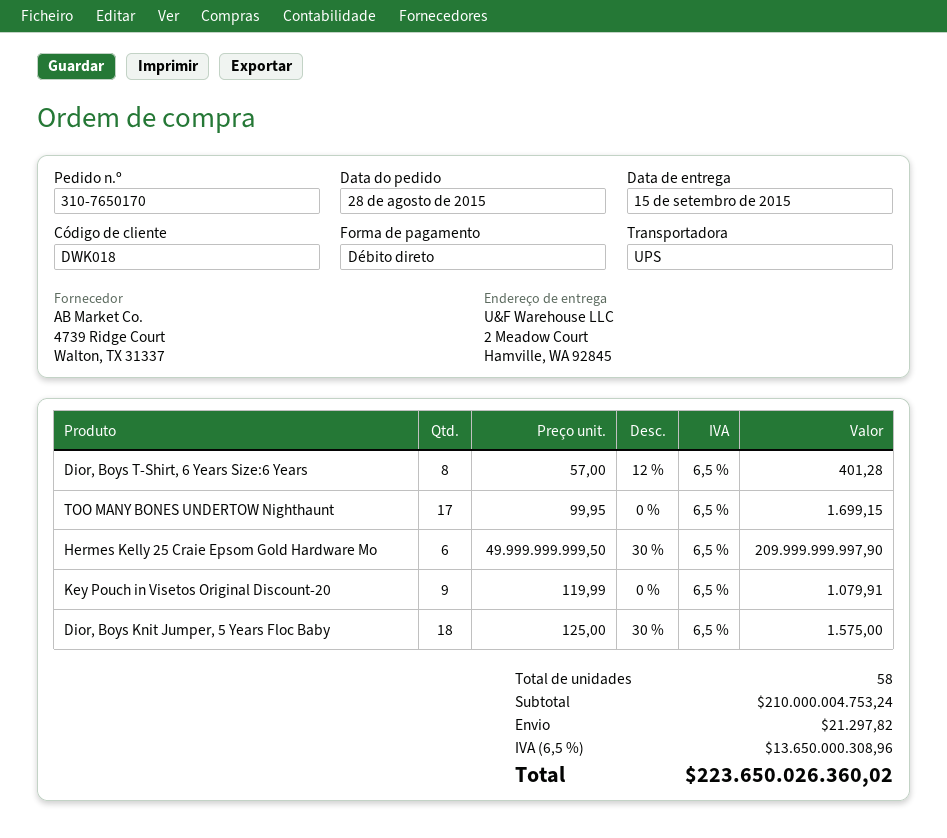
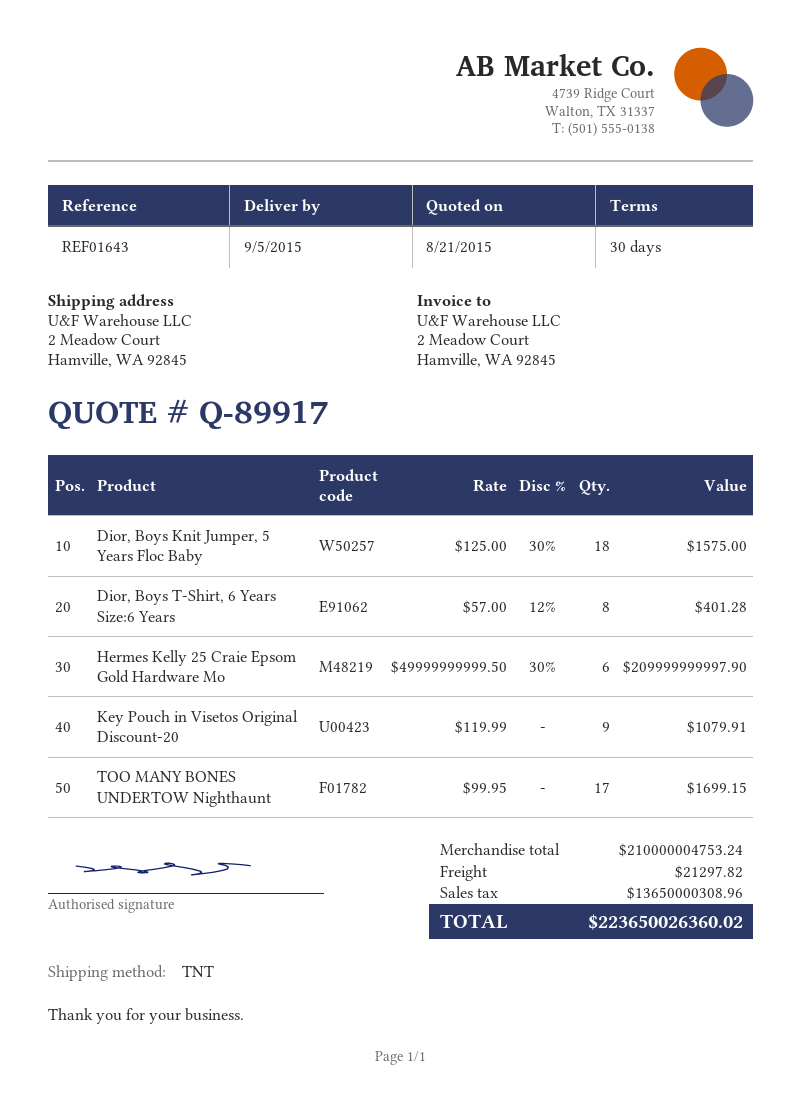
delivery date: 2015-09-15 -> 2015-09-05
shipping method: UPS -> TNT

